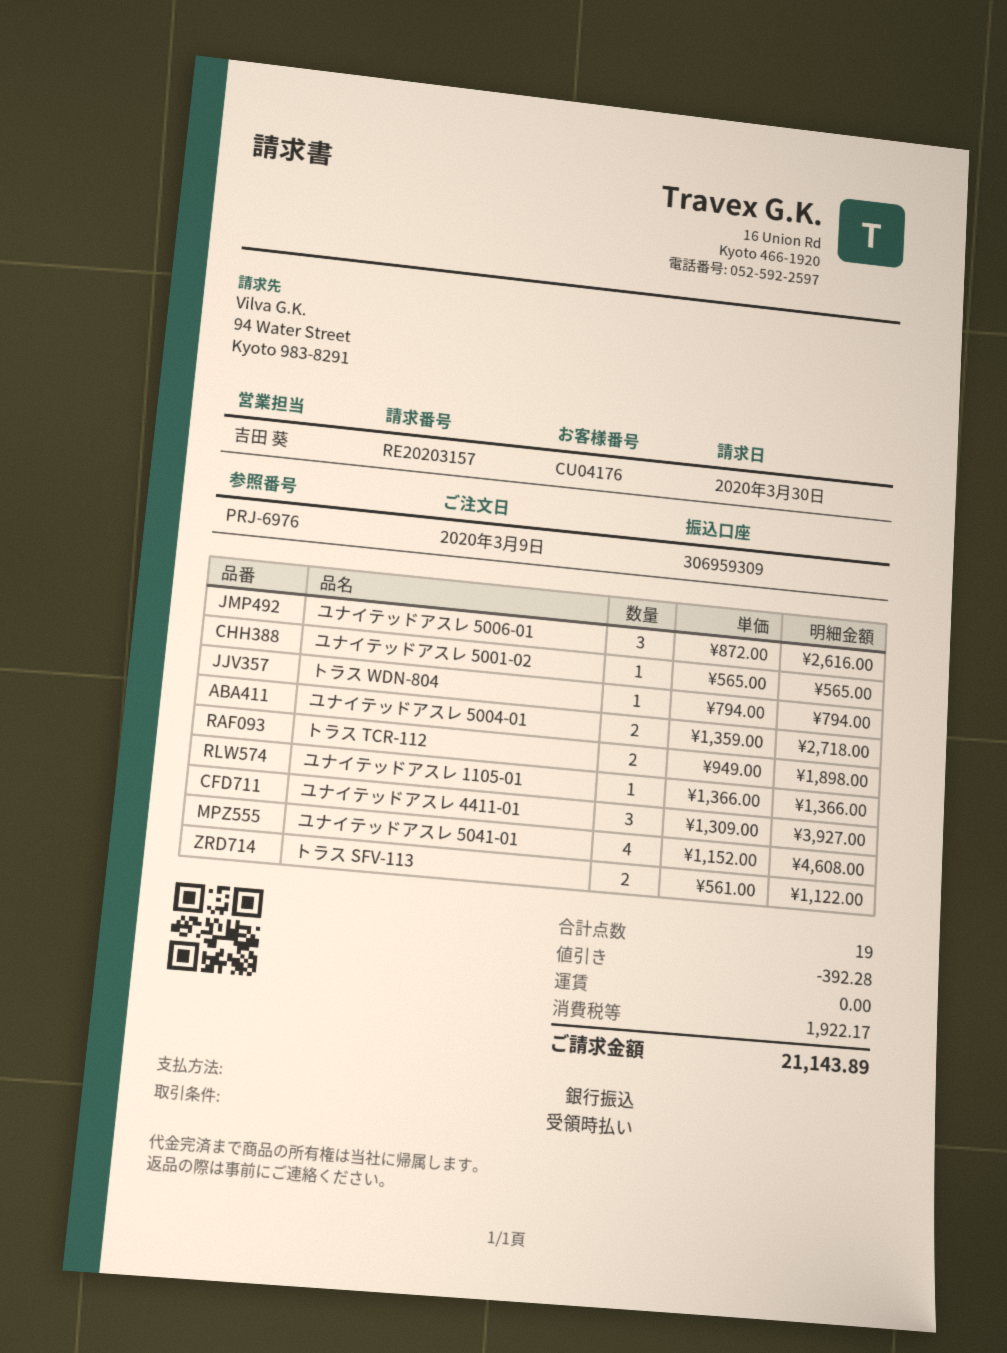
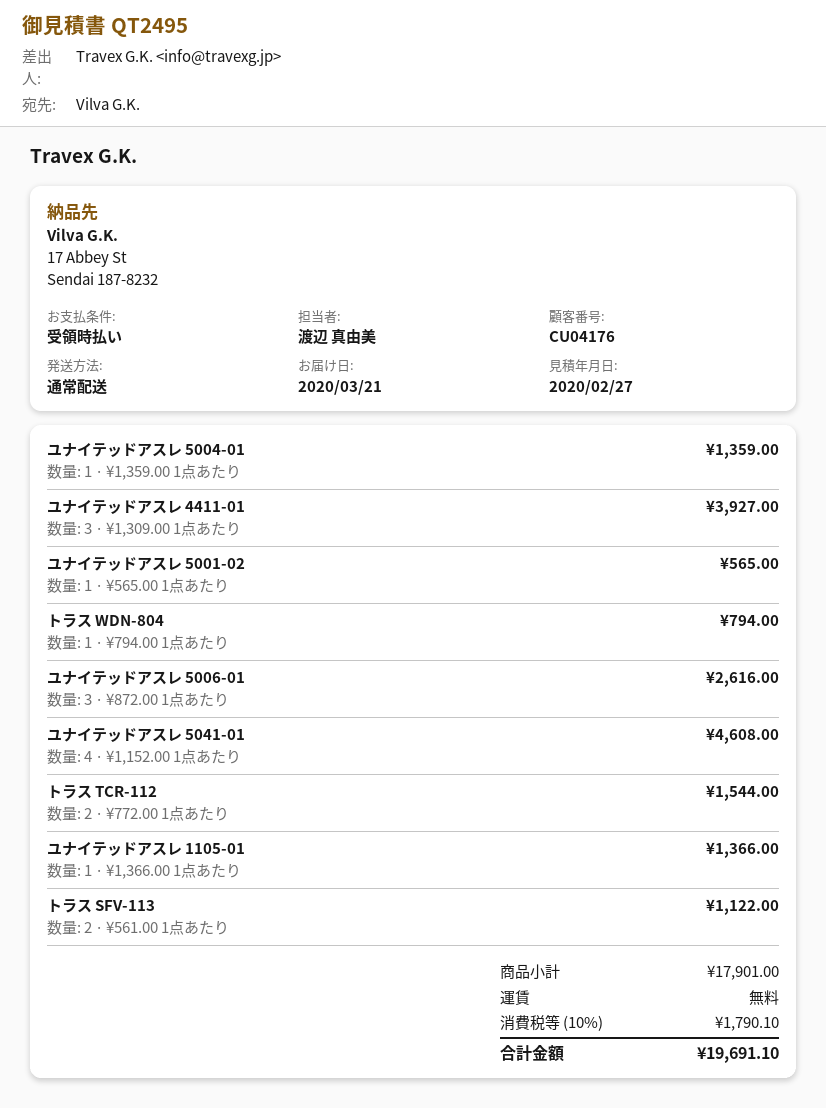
sales rep: 吉田 葵 -> 渡辺 真由美
ユナイテッドアスレ 5004-01: 2 x 1359.00 = 2718.00 -> 1 x 1359.00 = 1359.00
トラス TCR-112: 2 x 949.00 = 1898.00 -> 2 x 772.00 = 1544.00
discount: 392.28 -> none
tax: 1922.17 -> 1790.10
total: 21143.89 -> 19691.10

